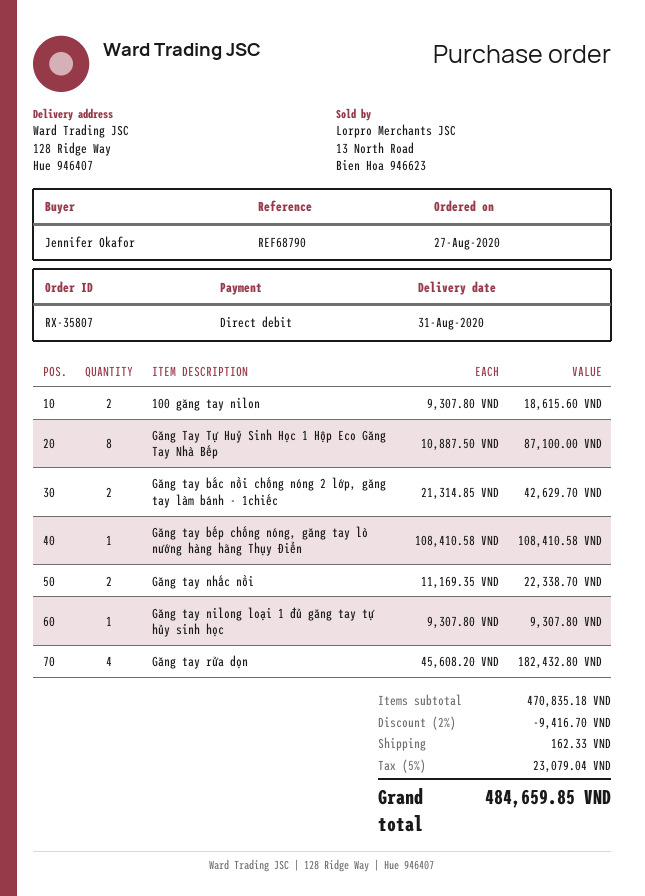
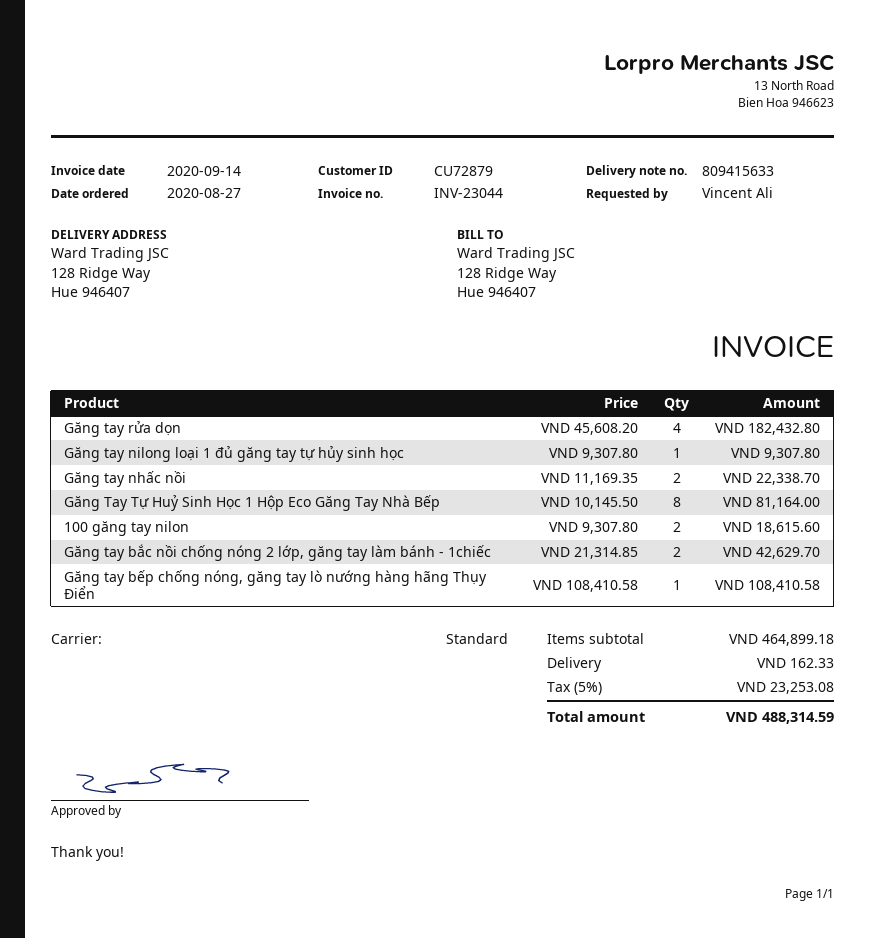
ordered by: Jennifer Okafor -> Vincent Ali
Găng Tay Tự Huỷ Sinh Học 1 Hộp Eco Găng Tay Nhà Bếp: 8 x 10887.50 = 87100.00 -> 8 x 10145.50 = 81164.00
subtotal: 470835.18 -> 464899.18
discount: 2% = 9416.70 -> none
tax: 5% = 23079.04 -> 5% = 23253.08
total: 484659.85 -> 488314.59

